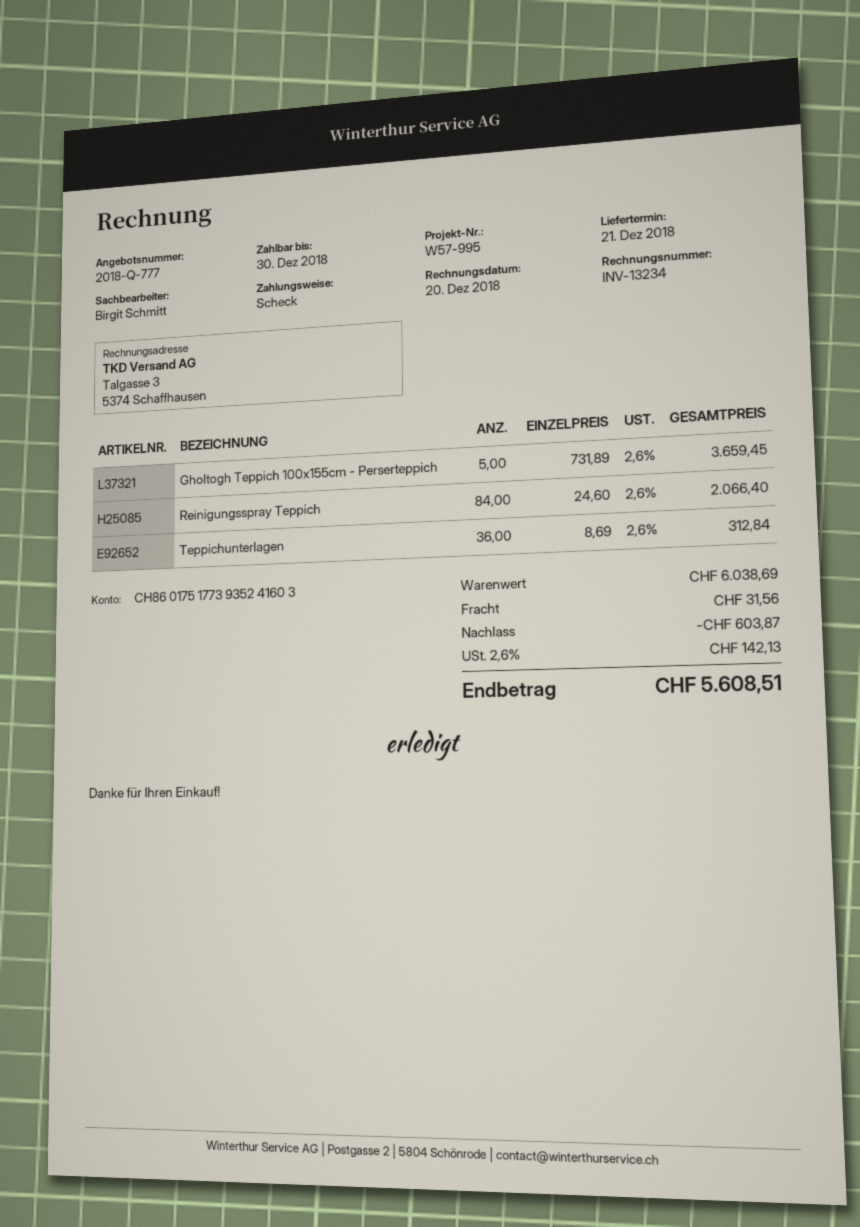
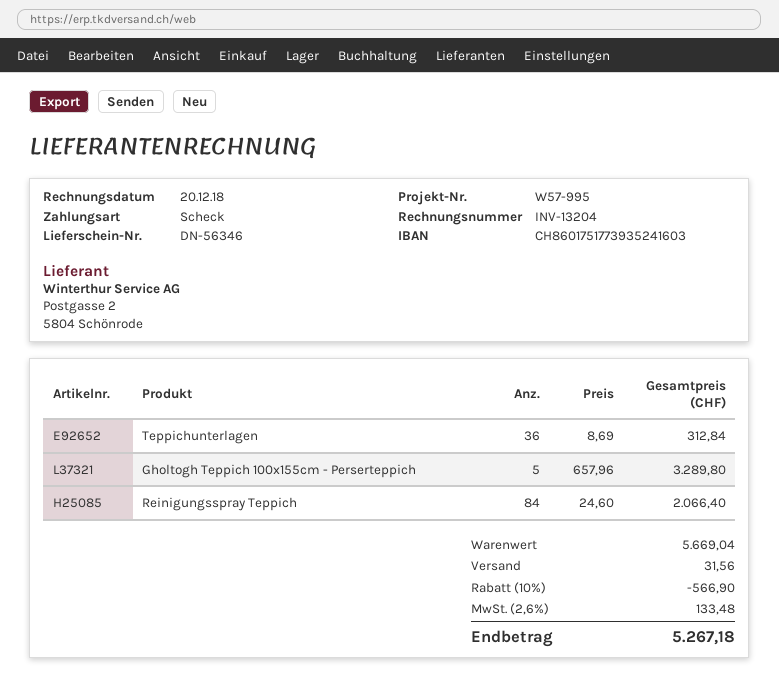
invoice number: INV-13234 -> INV-13204
Gholtogh Teppich 100x155cm - Perserteppich: 5 x 731.89 = 3659.45 -> 5 x 657.96 = 3289.80
subtotal: 6038.69 -> 5669.04
discount: 603.87 -> 566.90
tax: 2.6% = 142.13 -> 2.6% = 133.48
total: 5608.51 -> 5267.18

